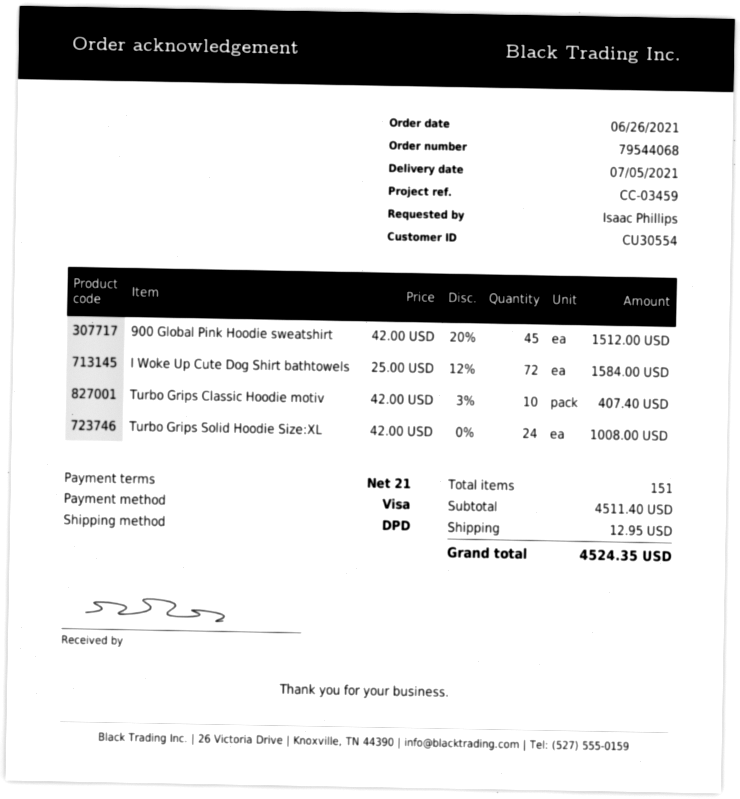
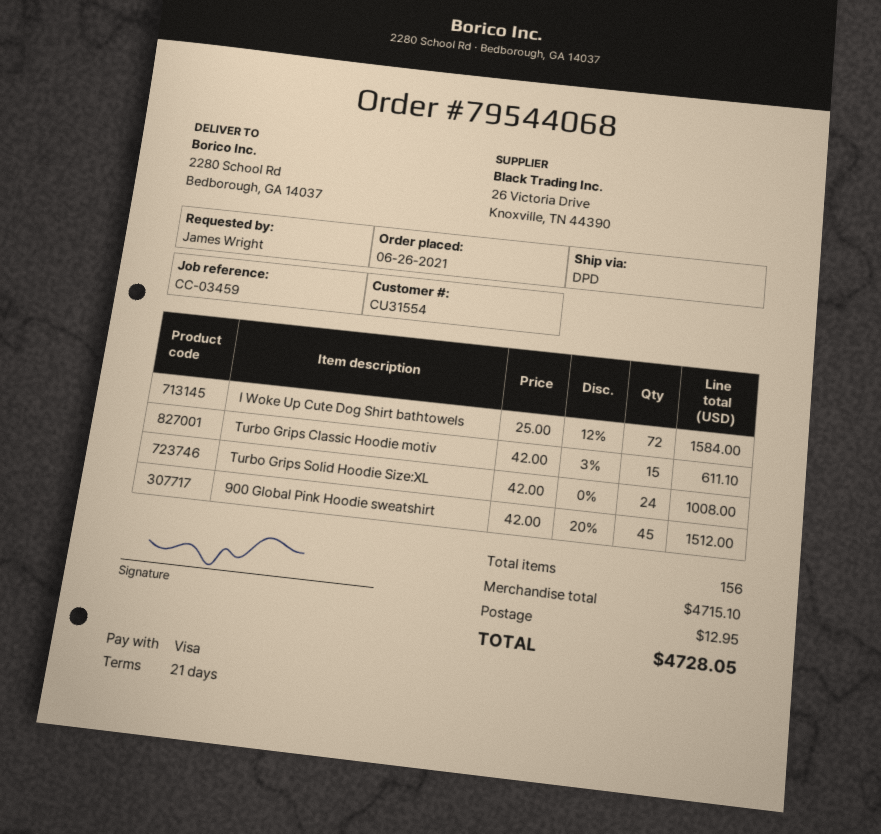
customer number: CU30554 -> CU31554
ordered by: Isaac Phillips -> James Wright
Turbo Grips Classic Hoodie motiv: 10 x 42.00 - 3% = 407.40 -> 15 x 42.00 - 3% = 611.10
total quantity: 151 -> 156
subtotal: 4511.40 -> 4715.10
total: 4524.35 -> 4728.05

